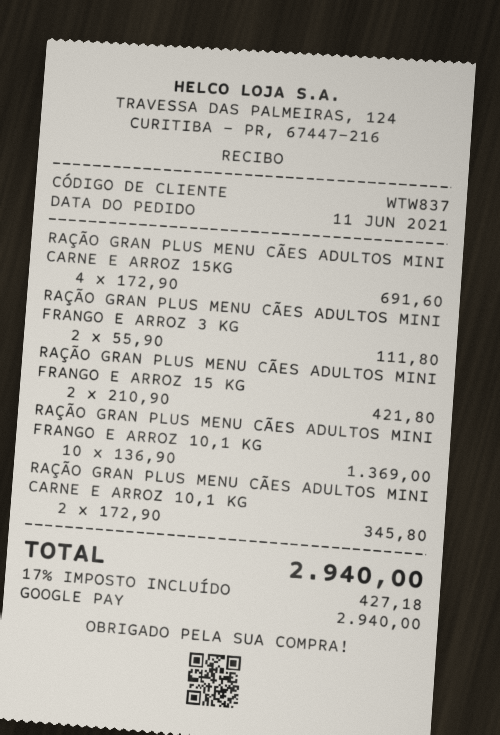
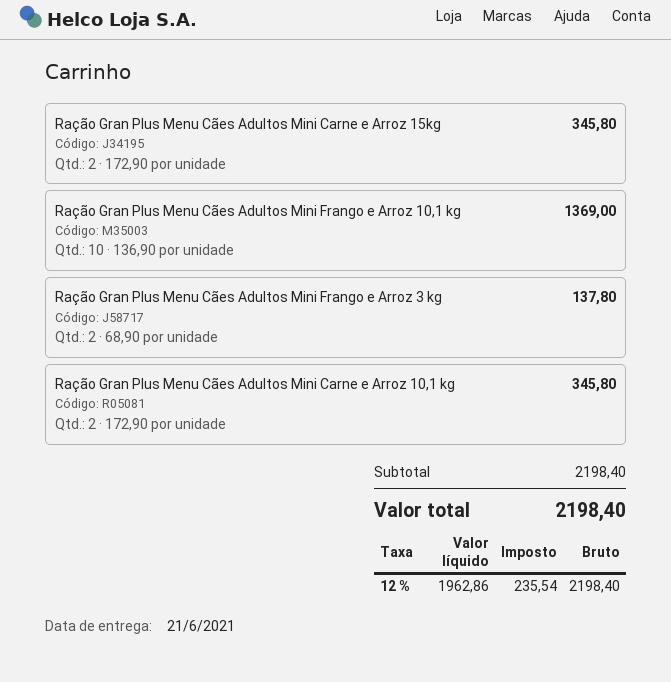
RAÇÃO GRAN PLUS MENU CÃES ADULTOS MINI CARNE E ARROZ 15KG: 4 x 172.90 = 691.60 -> 2 x 172.90 = 345.80
RAÇÃO GRAN PLUS MENU CÃES ADULTOS MINI FRANGO E ARROZ 3 KG: 2 x 55.90 = 111.80 -> 2 x 68.90 = 137.80
RAÇÃO GRAN PLUS MENU CÃES ADULTOS MINI FRANGO E ARROZ 15 KG: 2 x 210.90 = 421.80 -> none
tax: 17% = 427.18 -> 12% = 235.54
total: 2940.00 -> 2198.40

